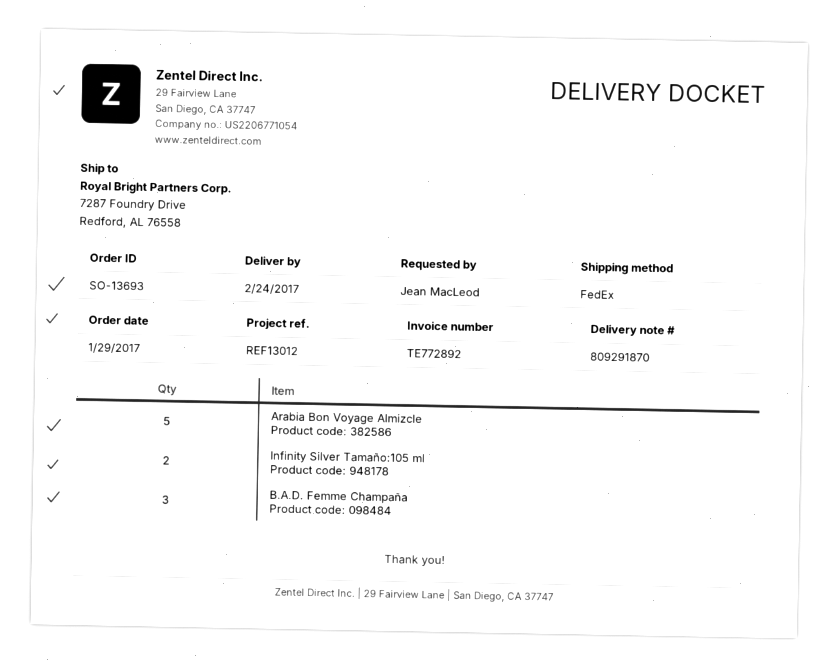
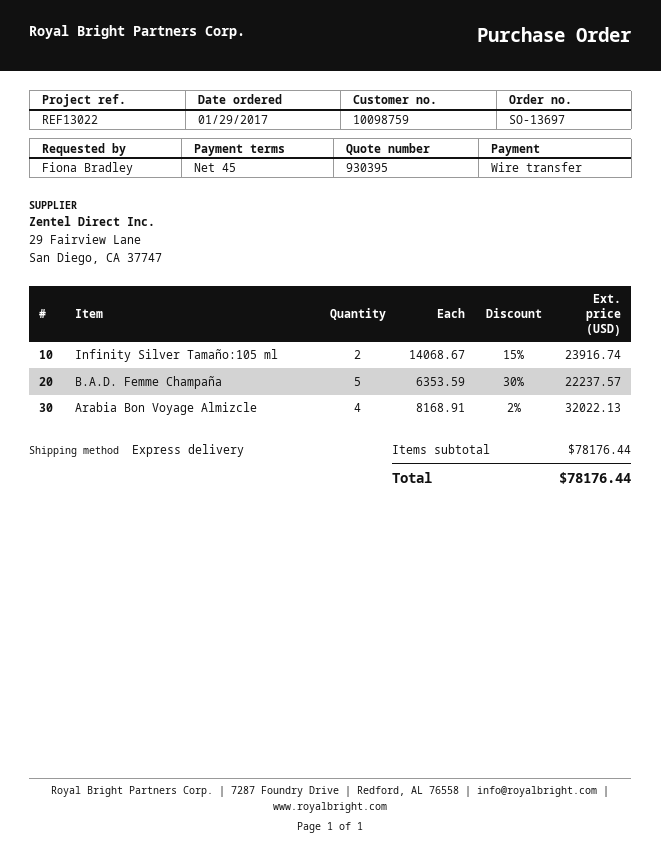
order number: SO-13693 -> SO-13697
reference: REF13012 -> REF13022
ordered by: Jean MacLeod -> Fiona Bradley
shipping method: FedEx -> express
Arabia Bon Voyage Almizcle: 5 -> 4
B.A.D. Femme Champaña: 3 -> 5

